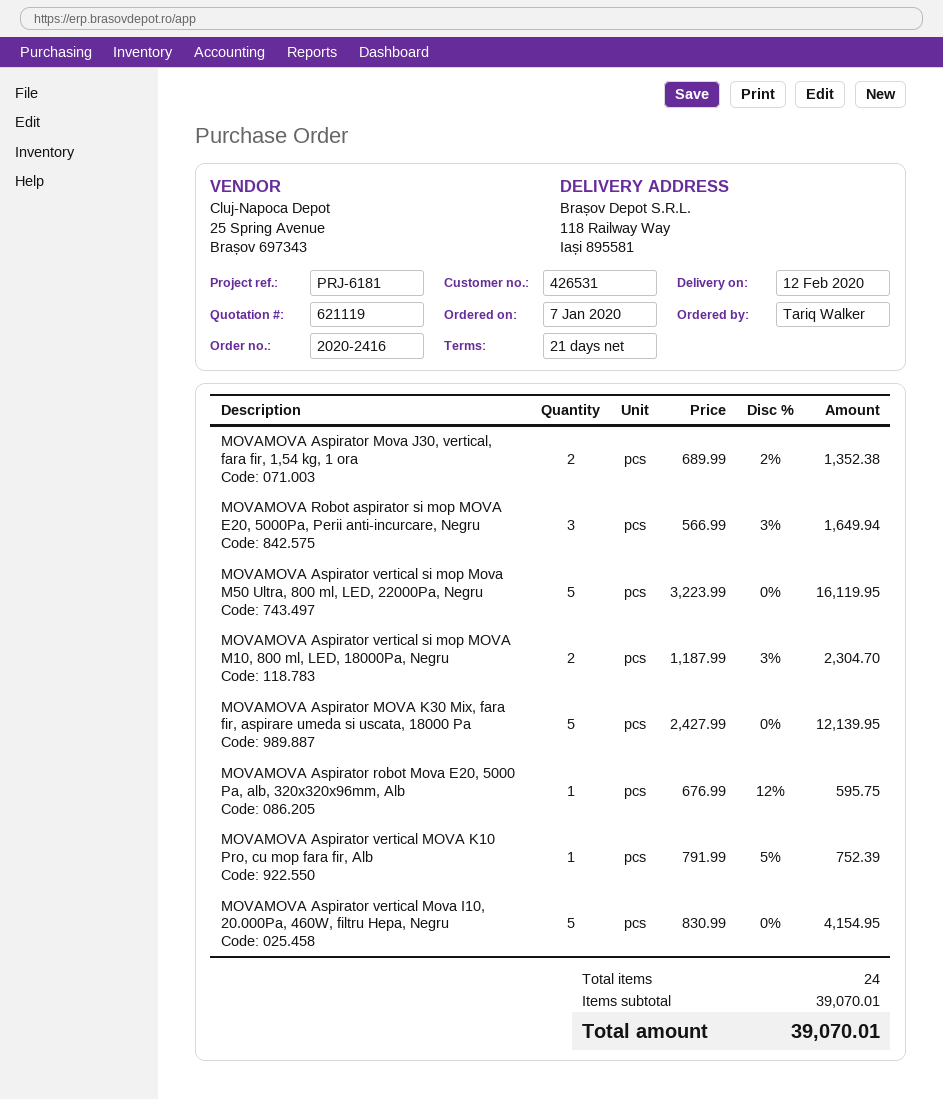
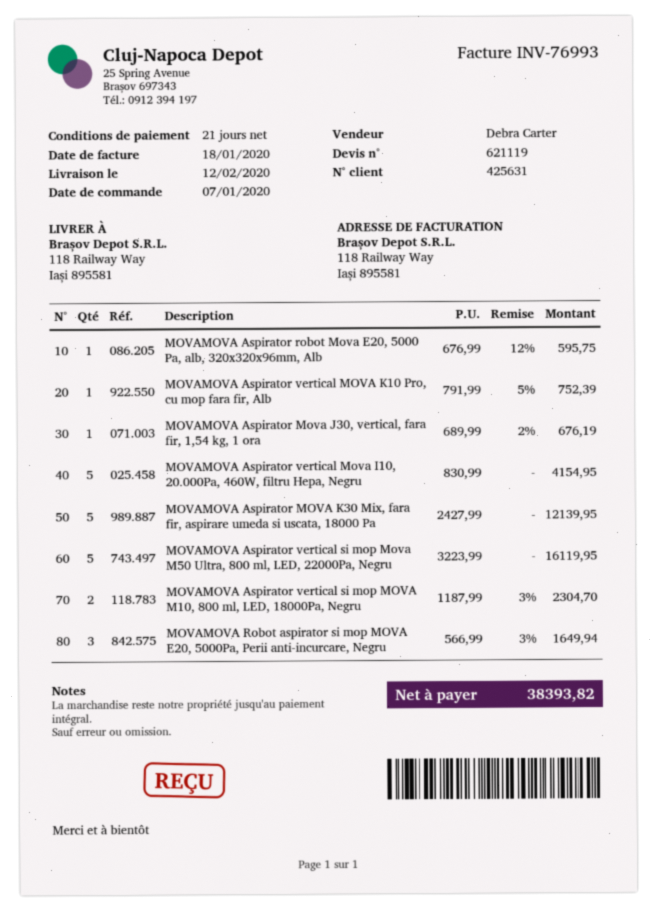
customer number: 426531 -> 425631
MOVAMOVA Aspirator Mova J30, vertical, fara fir, 1,54 kg, 1 ora: 2 x 689.99 - 2% = 1352.38 -> 1 x 689.99 - 2% = 676.19
total: 39070.01 -> 38393.82

